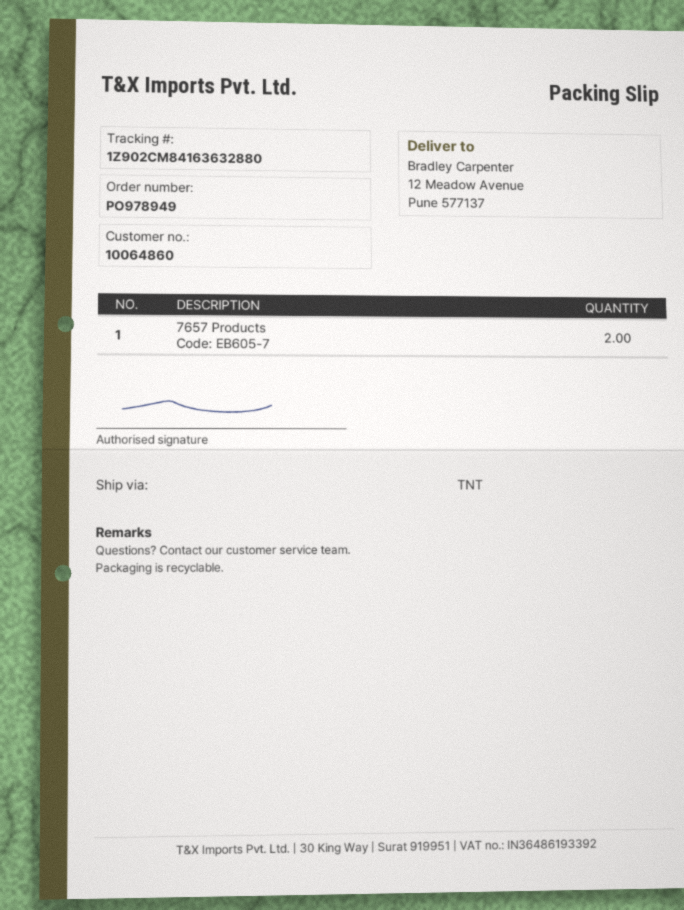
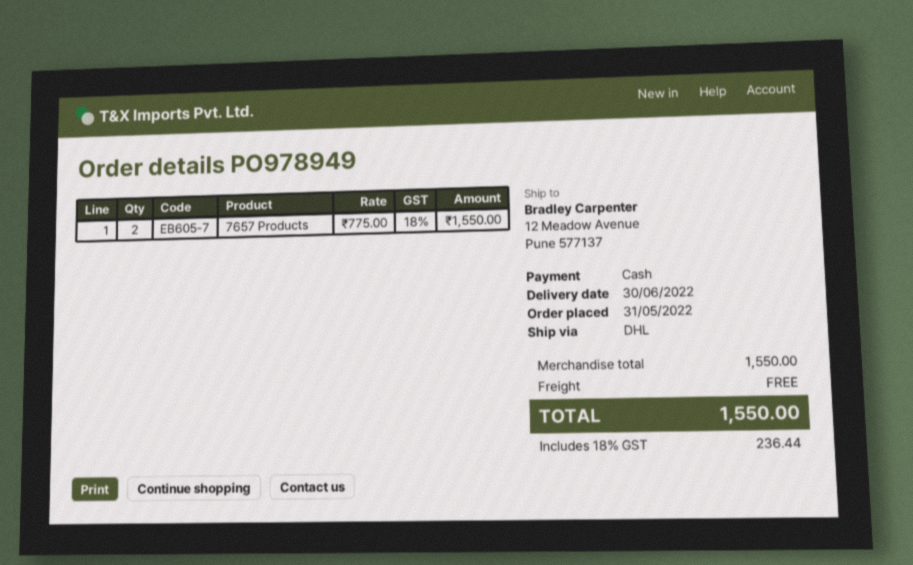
shipping method: TNT -> DHL

